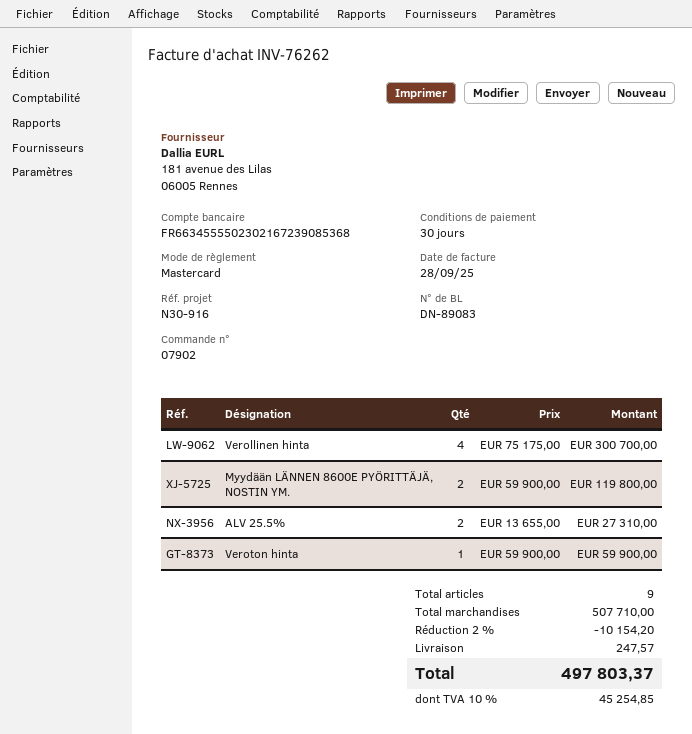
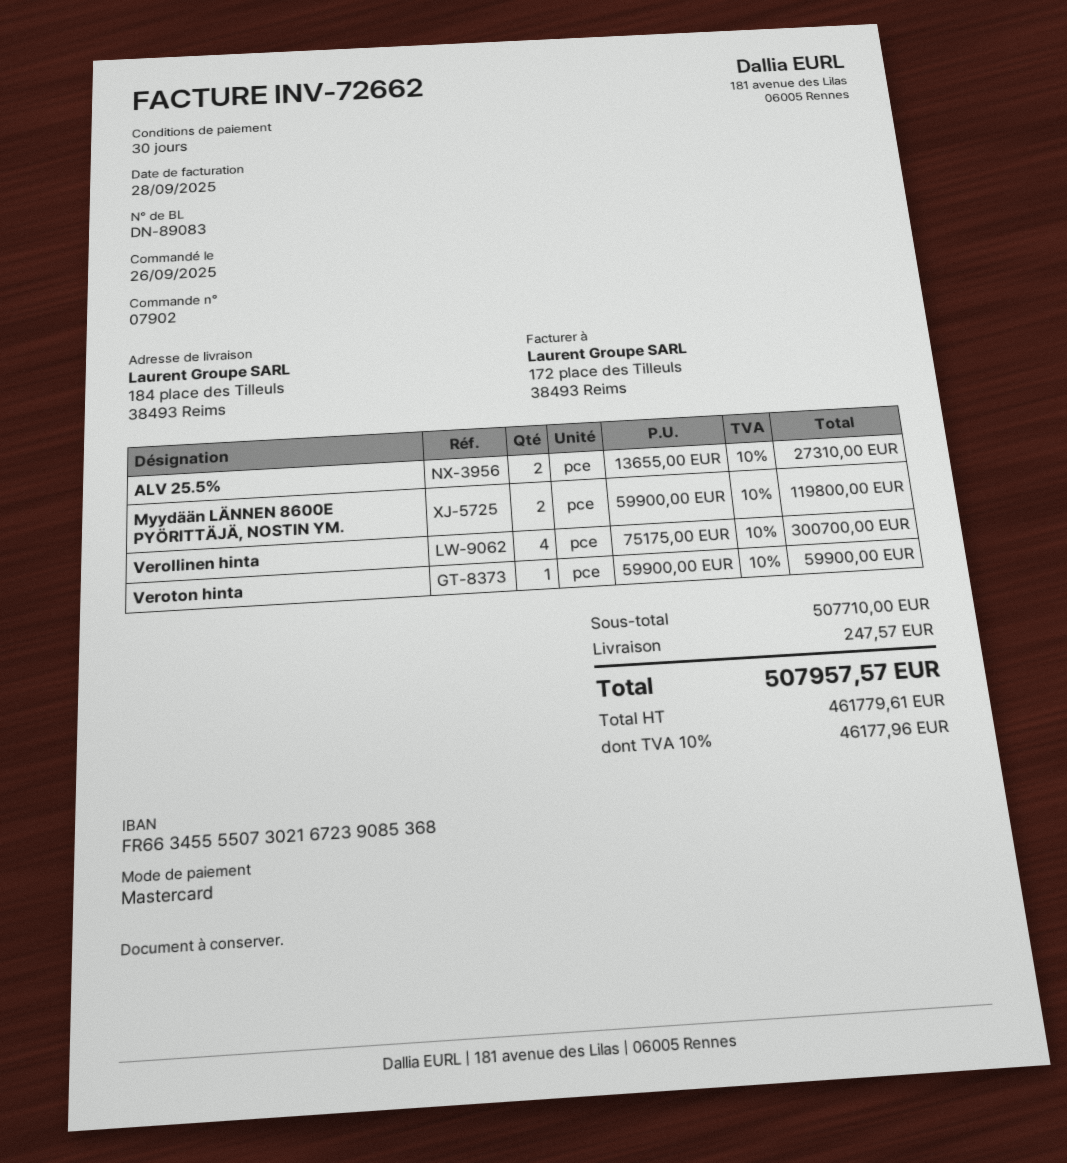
invoice number: INV-76262 -> INV-72662
bank account: FR6634555502302167239085368 -> FR6634555507302167239085368
discount: 2% = 10154.20 -> none
tax: 10% = 45254.85 -> 10% = 46177.96
total: 497803.37 -> 507957.57

